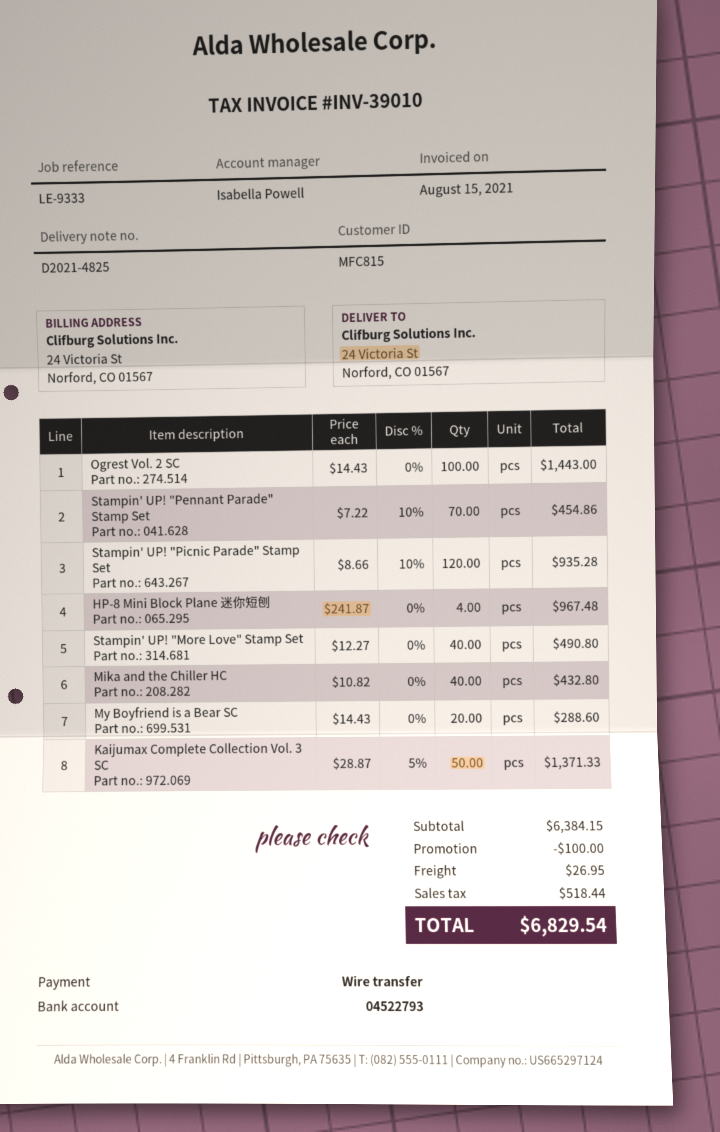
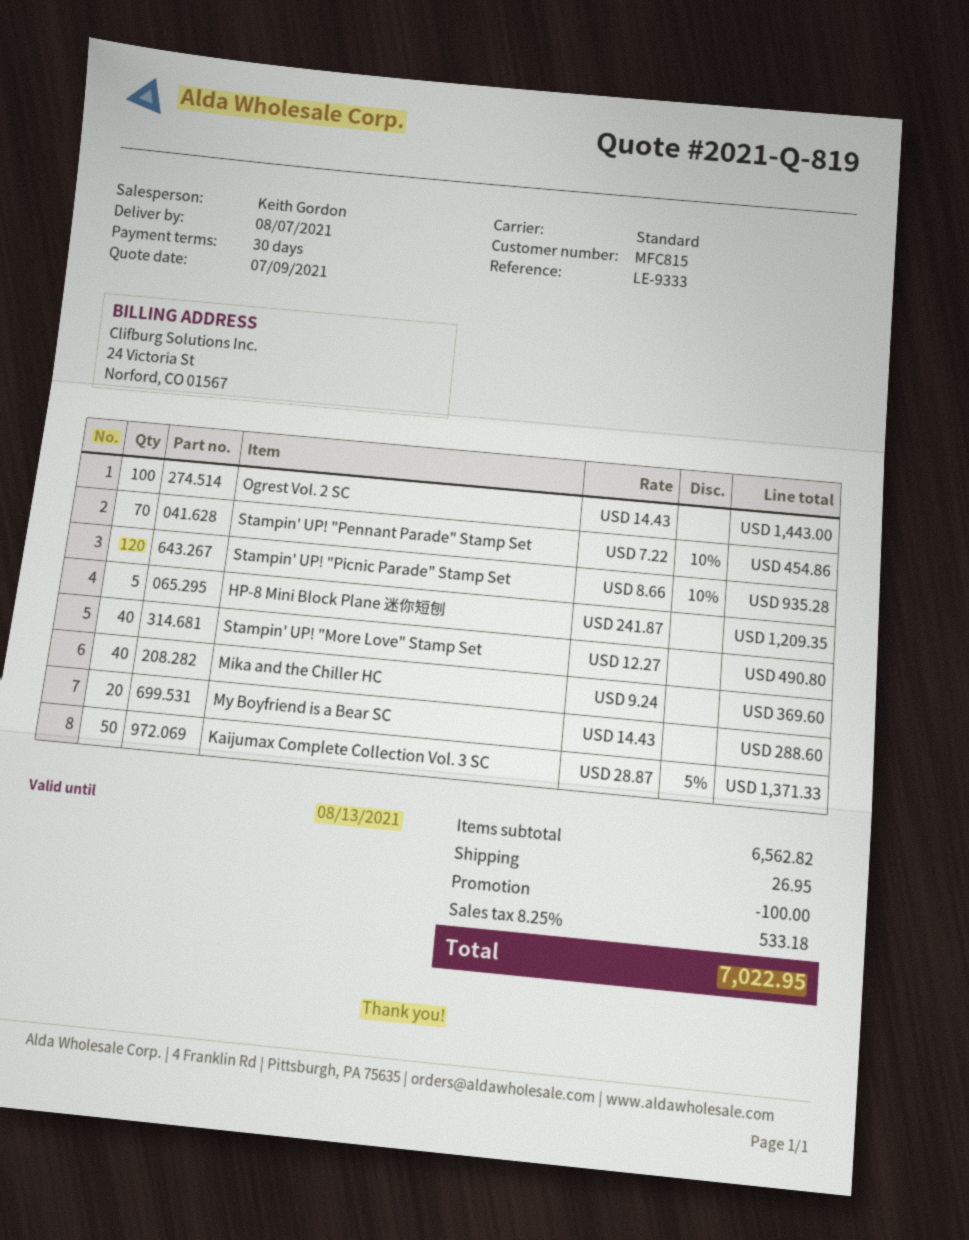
sales rep: Isabella Powell -> Keith Gordon
HP-8 Mini Block Plane 迷你短刨: 4 x 241.87 = 967.48 -> 5 x 241.87 = 1209.35
Mika and the Chiller HC: 40 x 10.82 = 432.80 -> 40 x 9.24 = 369.60
subtotal: 6384.15 -> 6562.82
tax: 518.44 -> 533.18
total: 6829.54 -> 7022.95

